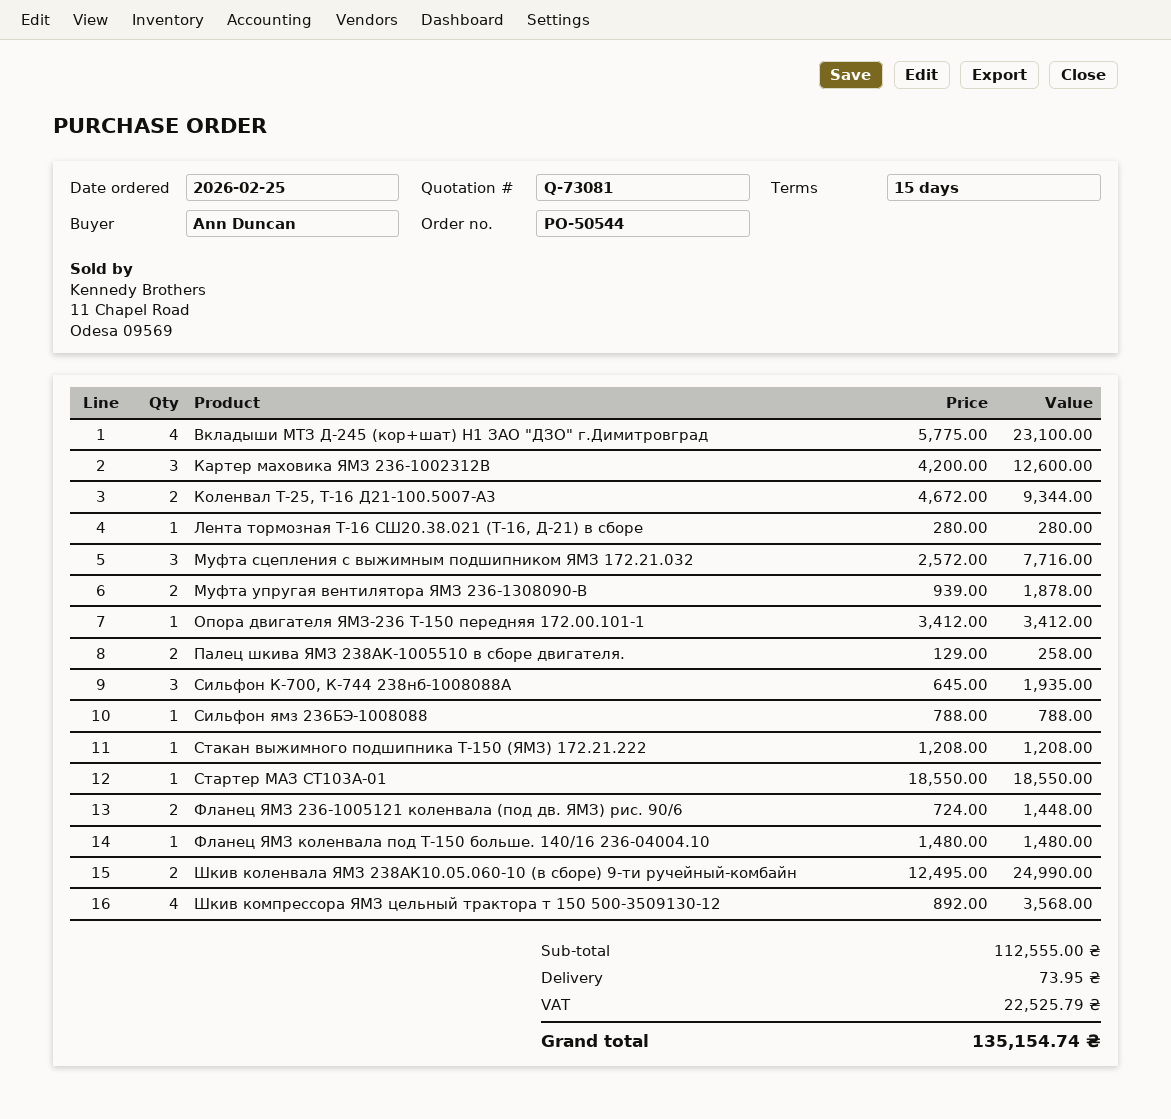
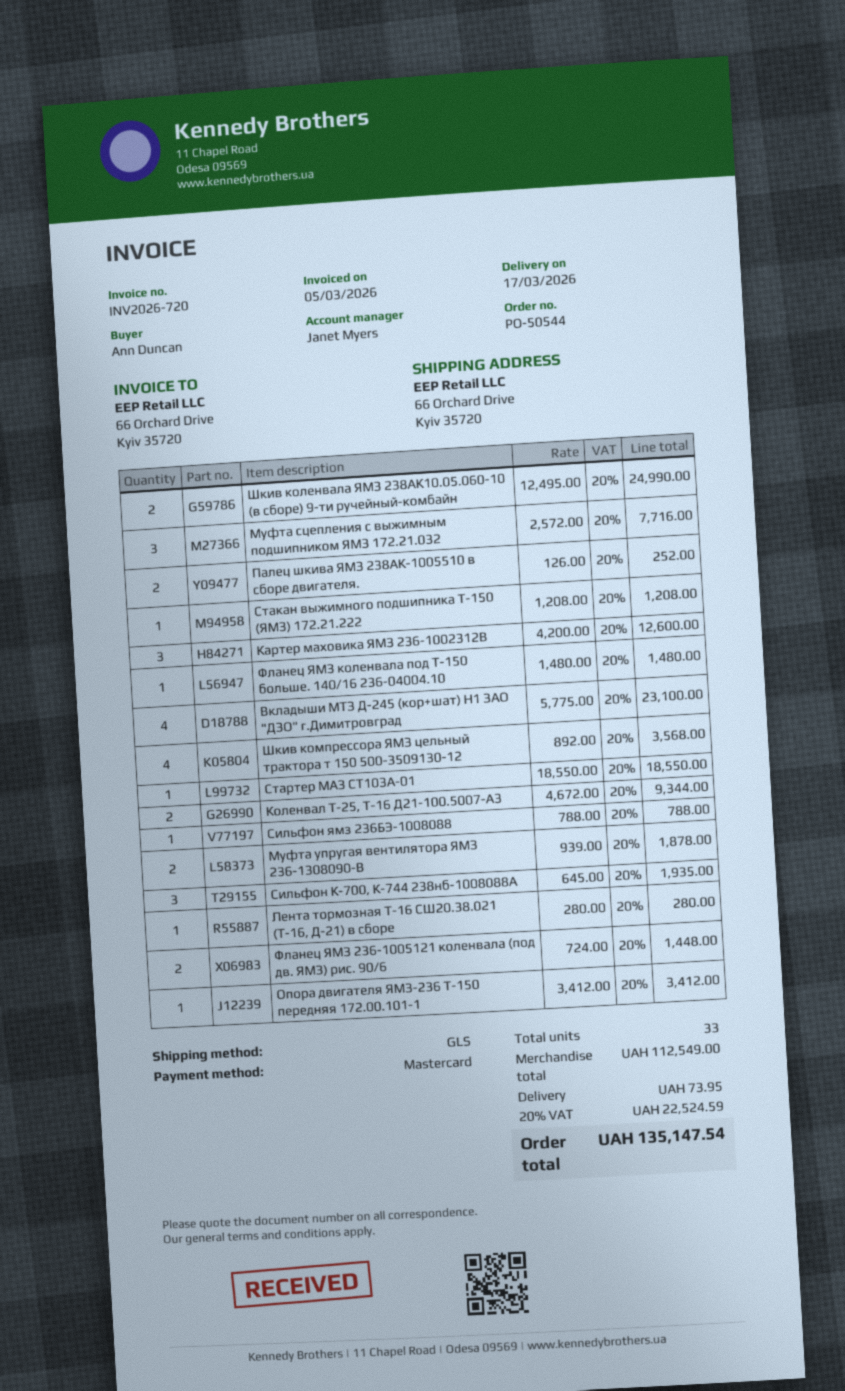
Палец шкива ЯМЗ 238АК-1005510 в сборе двигателя.: 2 x 129.00 = 258.00 -> 2 x 126.00 = 252.00
subtotal: 112555.00 -> 112549.00
tax: 22525.79 -> 22524.59
total: 135154.74 -> 135147.54

